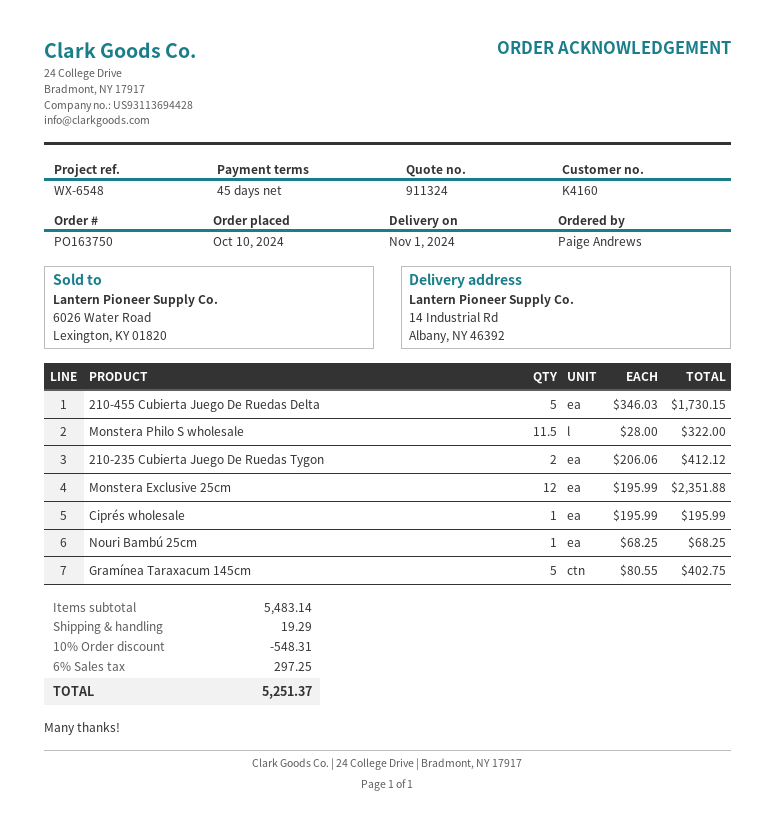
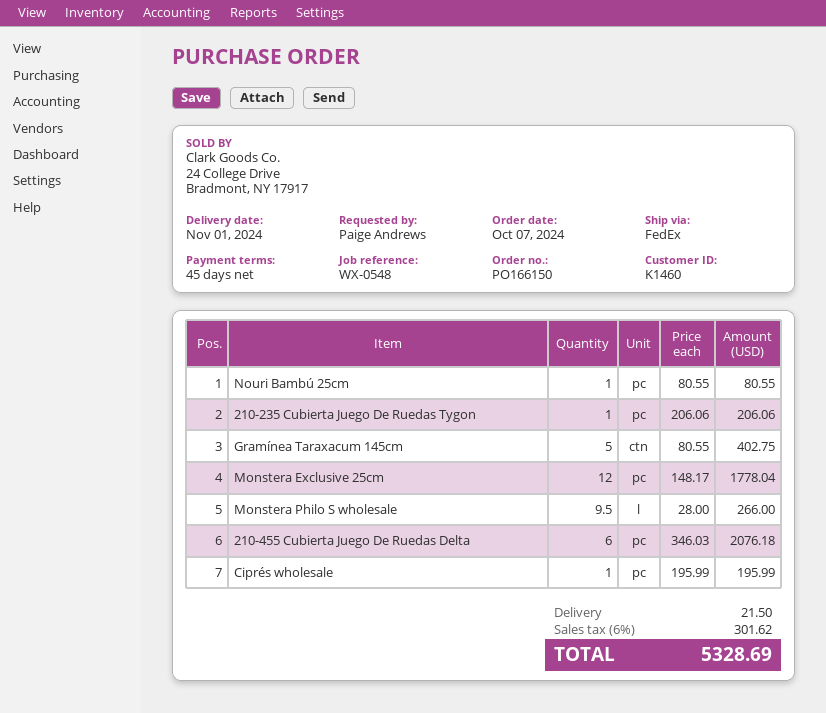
order number: PO163750 -> PO166150
order date: 2024-10-10 -> 2024-10-07
customer number: K4160 -> K1460
reference: WX-6548 -> WX-0548
210-455 Cubierta Juego De Ruedas Delta: 5 x 346.03 = 1730.15 -> 6 x 346.03 = 2076.18
Monstera Philo S wholesale: 11.5 x 28.00 = 322.00 -> 9.5 x 28.00 = 266.00
210-235 Cubierta Juego De Ruedas Tygon: 2 x 206.06 = 412.12 -> 1 x 206.06 = 206.06
Monstera Exclusive 25cm: 12 x 195.99 = 2351.88 -> 12 x 148.17 = 1778.04
Nouri Bambú 25cm: 1 x 68.25 = 68.25 -> 1 x 80.55 = 80.55
discount: 10% = 548.31 -> none
shipping: 19.29 -> 21.50
tax: 6% = 297.25 -> 6% = 301.62
total: 5251.37 -> 5328.69

